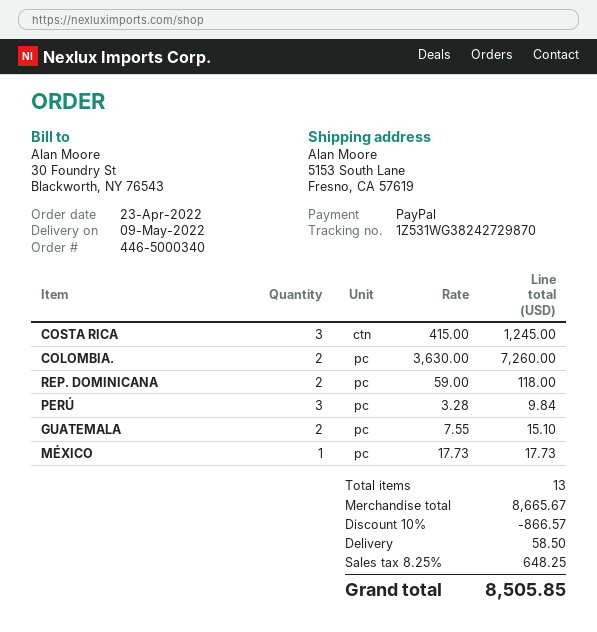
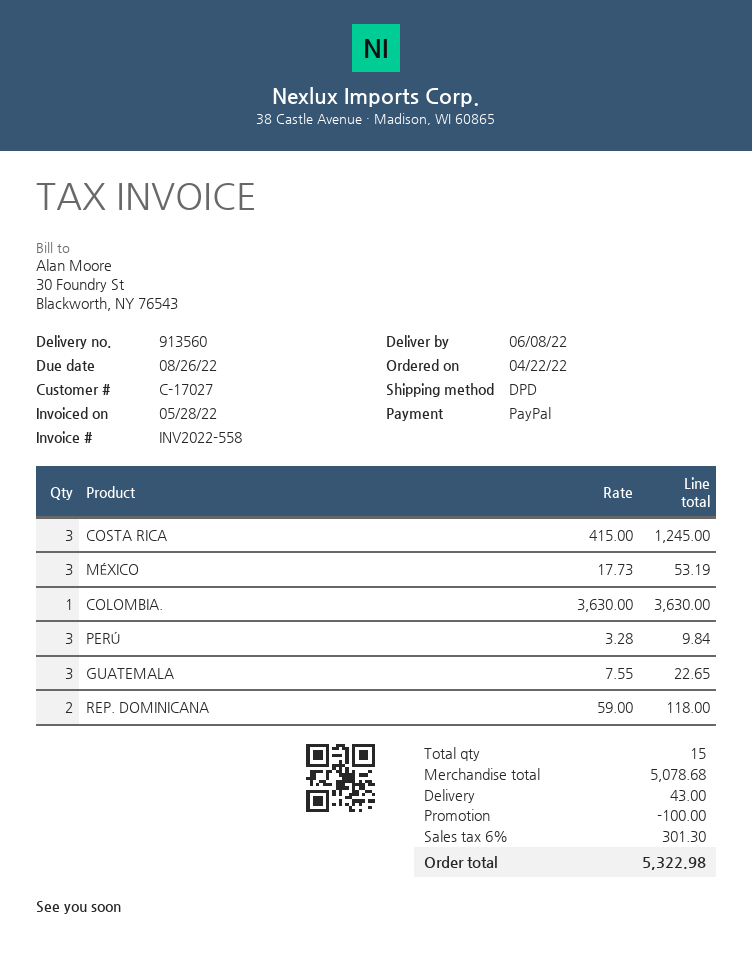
order date: 2022-04-23 -> 2022-04-22
delivery date: 2022-05-09 -> 2022-06-08
COLOMBIA.: 2 x 3630.00 = 7260.00 -> 1 x 3630.00 = 3630.00
GUATEMALA: 2 x 7.55 = 15.10 -> 3 x 7.55 = 22.65
MÉXICO: 1 x 17.73 = 17.73 -> 3 x 17.73 = 53.19
total quantity: 13 -> 15
subtotal: 8665.67 -> 5078.68
discount: 866.57 -> 100.00
shipping: 58.50 -> 43.00
tax: 8.25% = 648.25 -> 6% = 301.30
total: 8505.85 -> 5322.98

